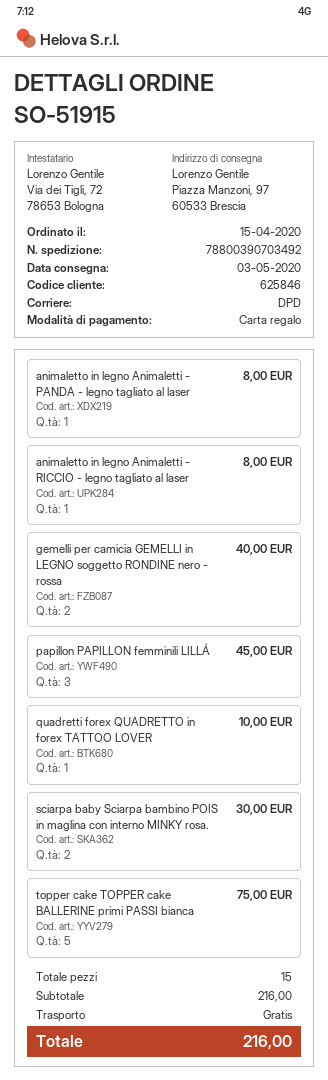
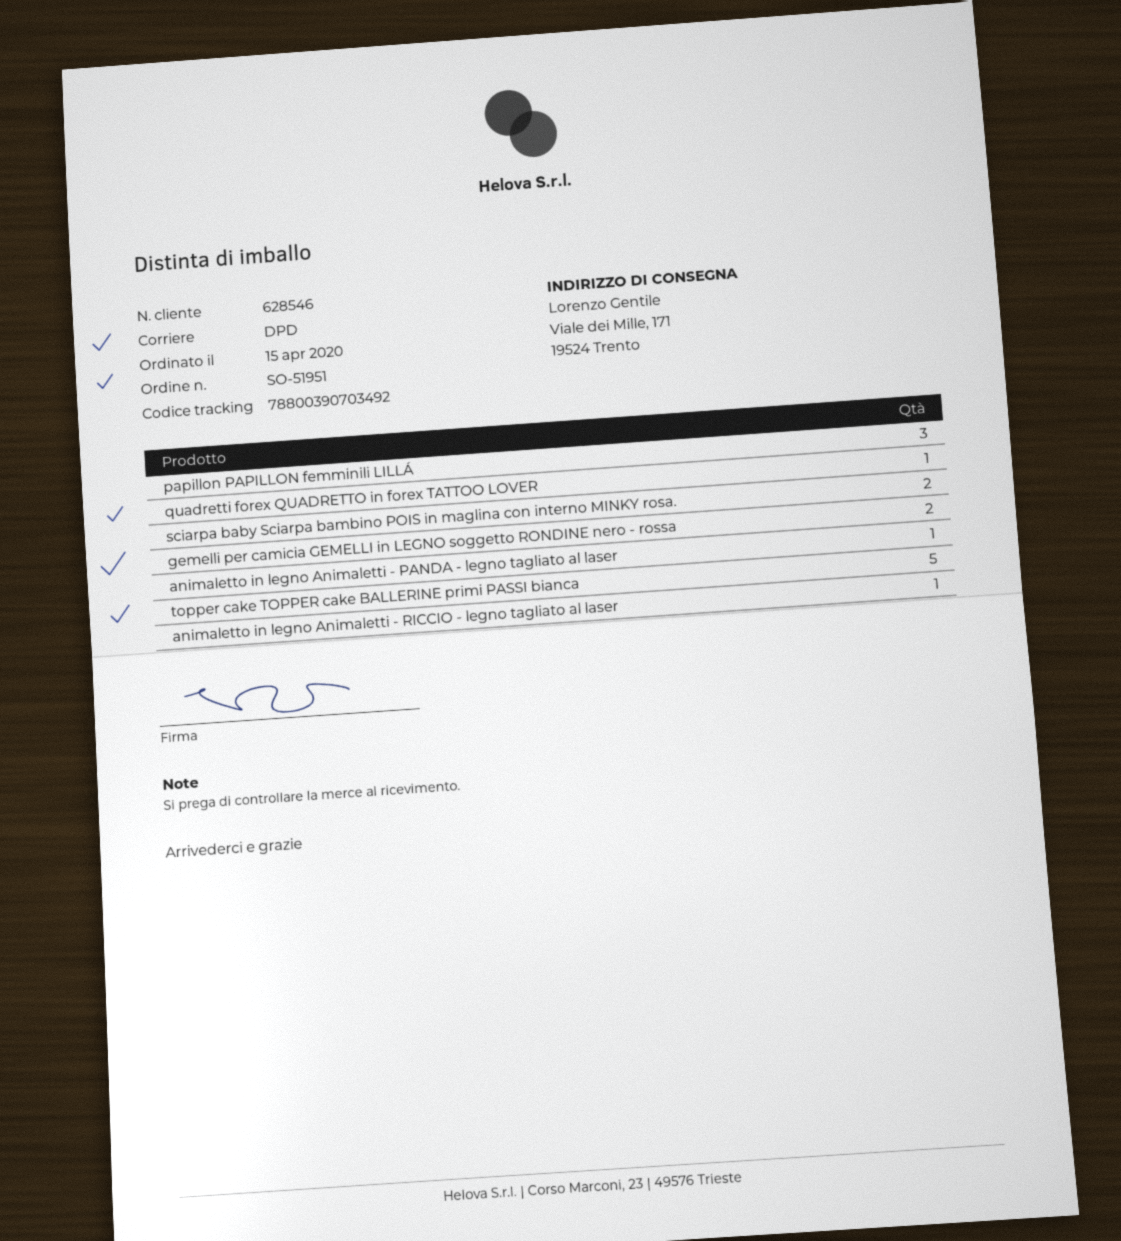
order number: SO-51915 -> SO-51951
customer number: 625846 -> 628546
ship to: Piazza Manzoni, 97, 60533 Brescia -> Viale dei Mille, 171, 19524 Trento

